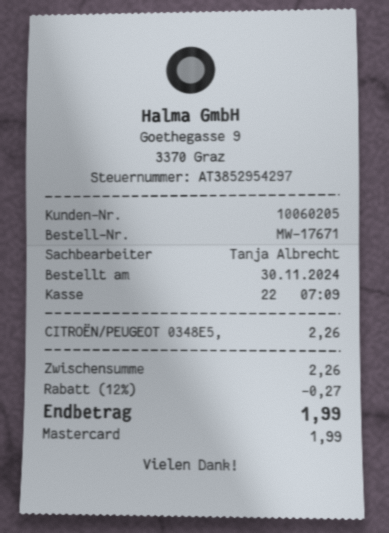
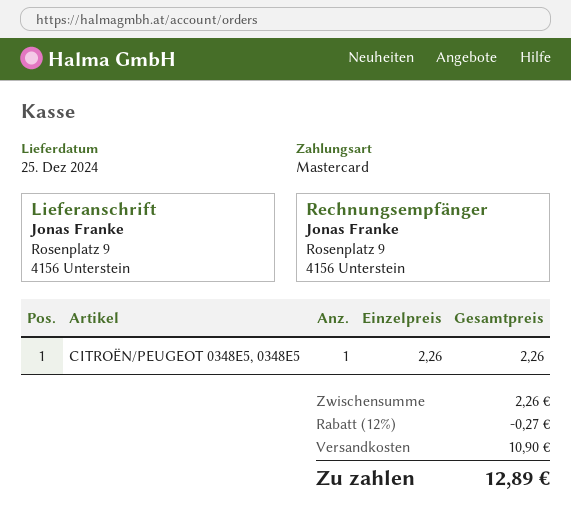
shipping: none -> 10.90
total: 1.99 -> 12.89

